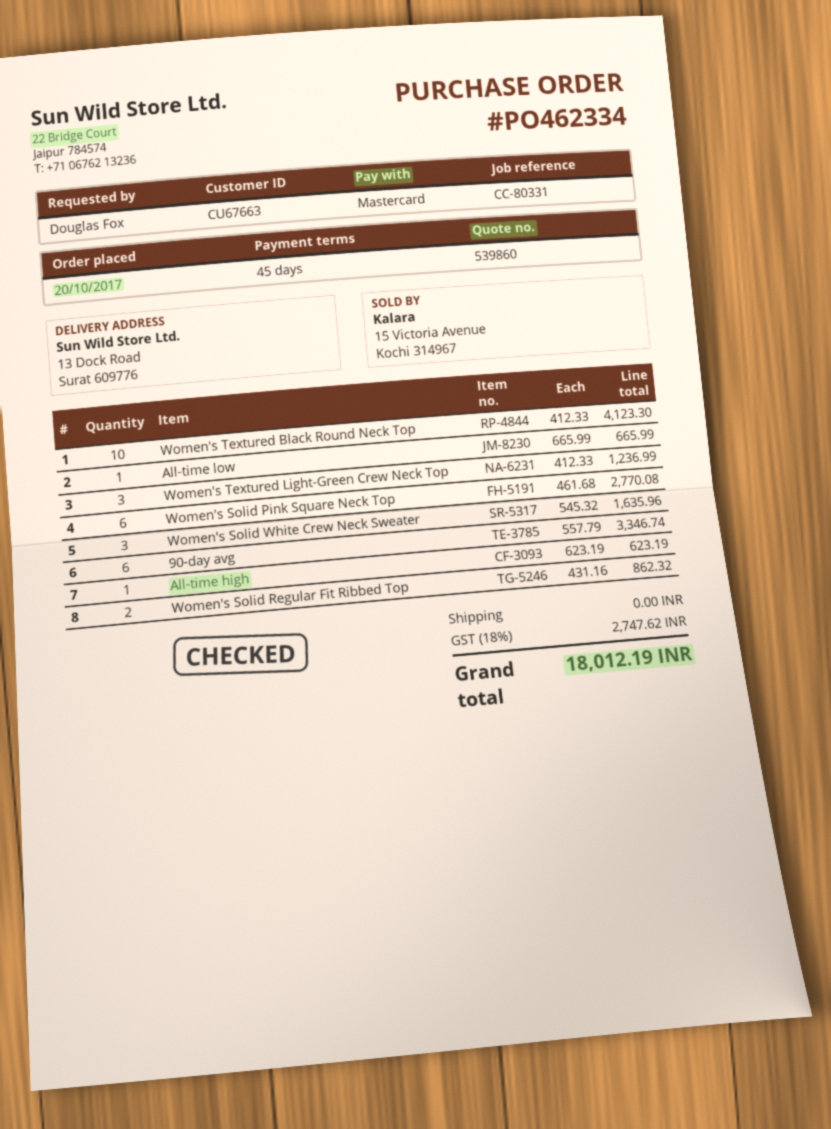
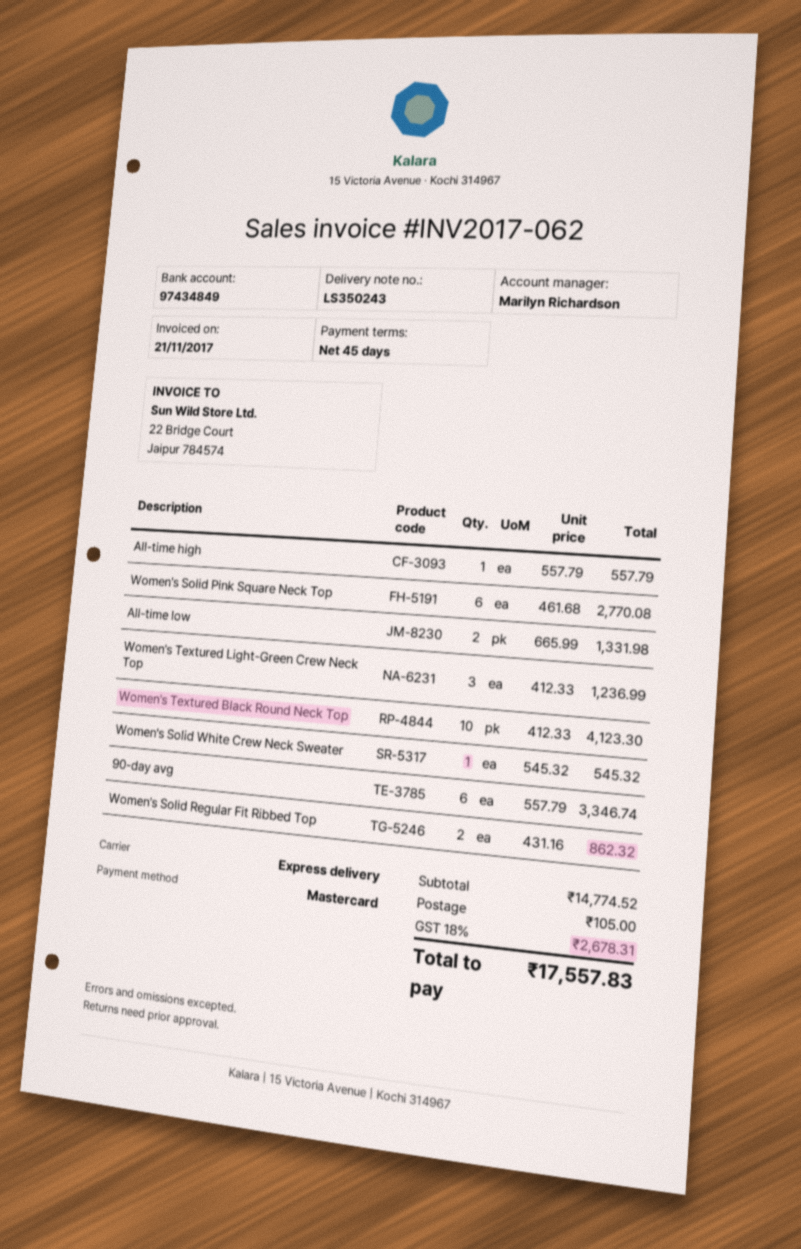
All-time low: 1 x 665.99 = 665.99 -> 2 x 665.99 = 1331.98
Women's Solid White Crew Neck Sweater: 3 x 545.32 = 1635.96 -> 1 x 545.32 = 545.32
All-time high: 1 x 623.19 = 623.19 -> 1 x 557.79 = 557.79
shipping: 0.00 -> 105.00
tax: 18% = 2747.62 -> 18% = 2678.31
total: 18012.19 -> 17557.83

